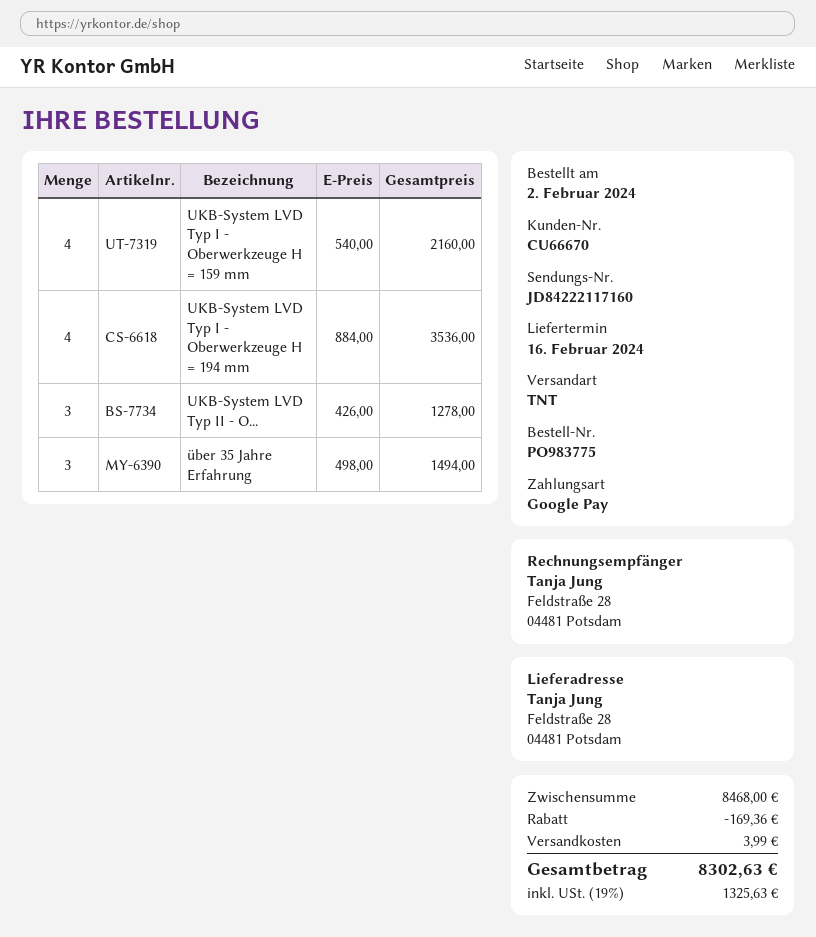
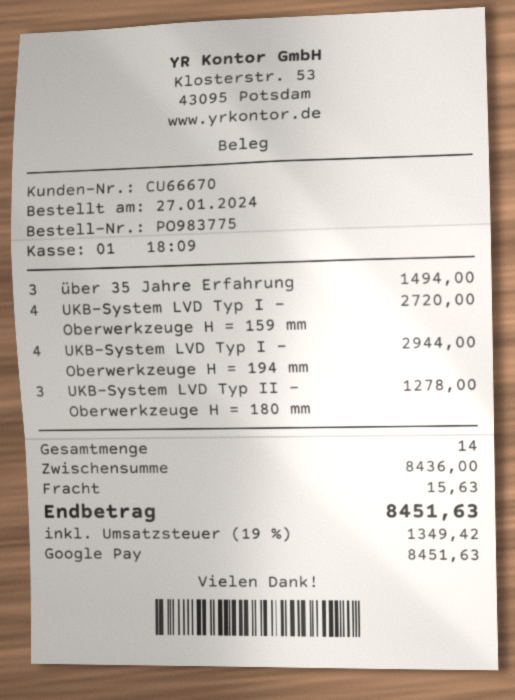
order date: 2024-02-02 -> 2024-01-27
UKB-System LVD Typ I - Oberwerkzeuge H = 159 mm: 4 for 2160.00 -> 4 for 2720.00
UKB-System LVD Typ I - Oberwerkzeuge H = 194 mm: 4 for 3536.00 -> 4 for 2944.00
subtotal: 8468.00 -> 8436.00
discount: 169.36 -> none
shipping: 3.99 -> 15.63
tax: 19% = 1325.63 -> 19% = 1349.42
total: 8302.63 -> 8451.63

